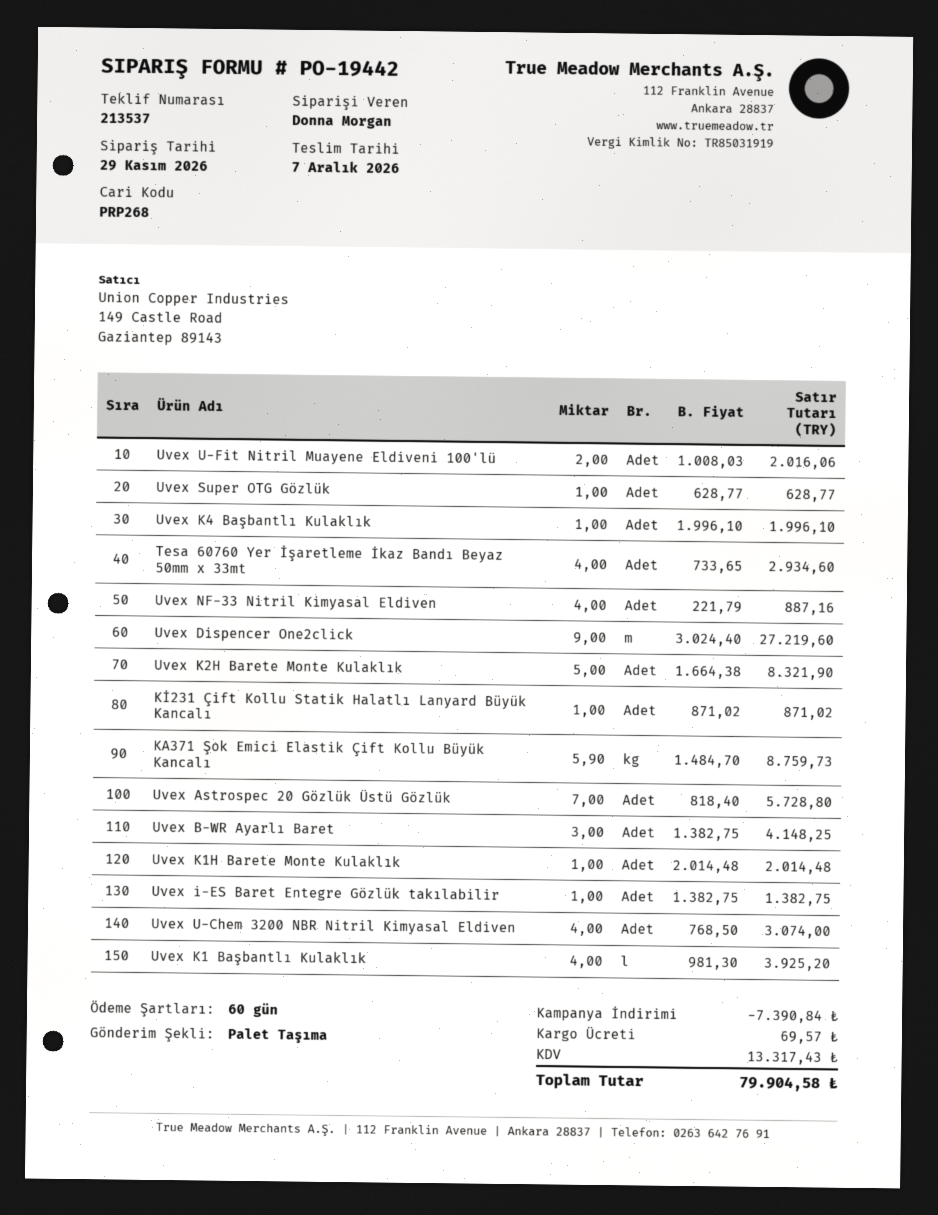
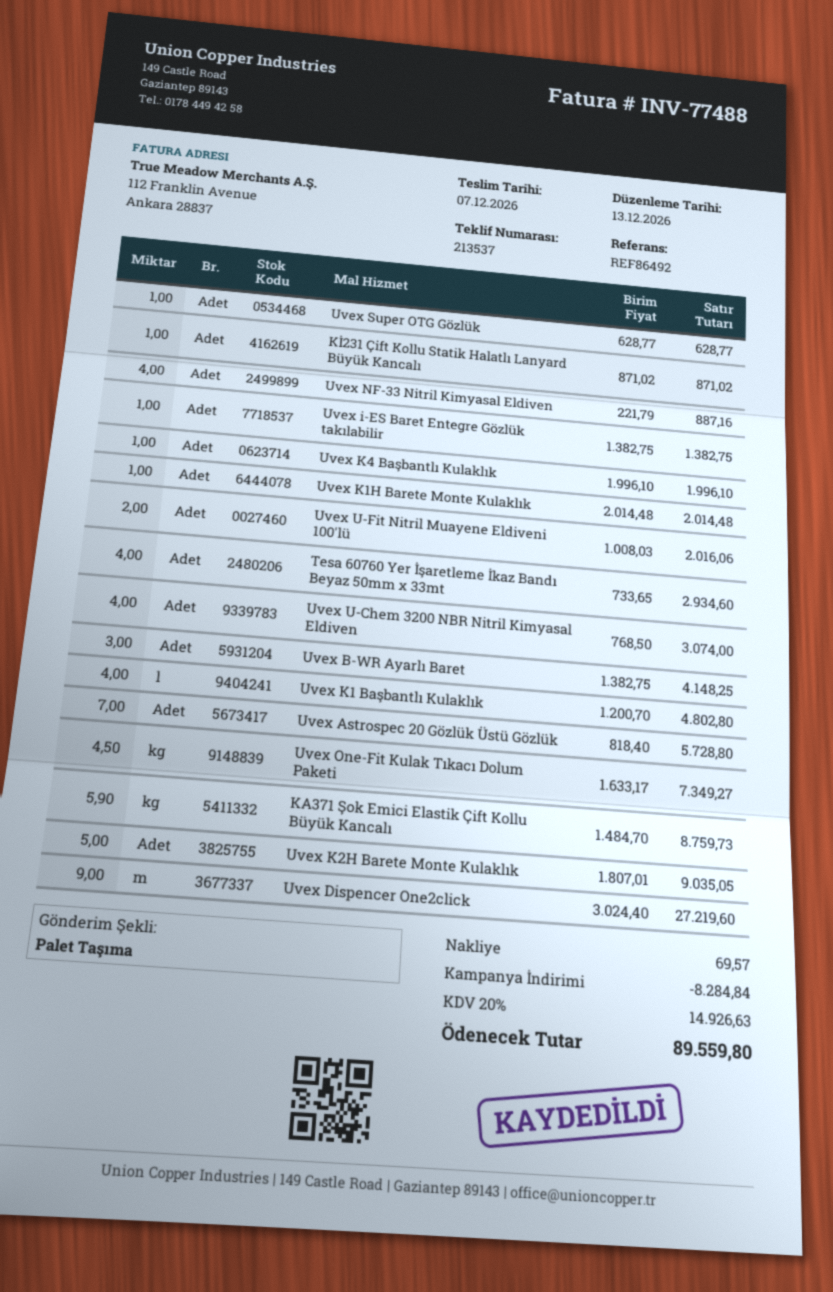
Uvex K2H Barete Monte Kulaklık: 5 x 1664.38 = 8321.90 -> 5 x 1807.01 = 9035.05
Uvex K1 Başbantlı Kulaklık: 4 x 981.30 = 3925.20 -> 4 x 1200.70 = 4802.80
Uvex One-Fit Kulak Tıkacı Dolum Paketi: none -> 4.5 x 1633.17 = 7349.27
discount: 7390.84 -> 8284.84
tax: 13317.43 -> 14926.63
total: 79904.58 -> 89559.80

